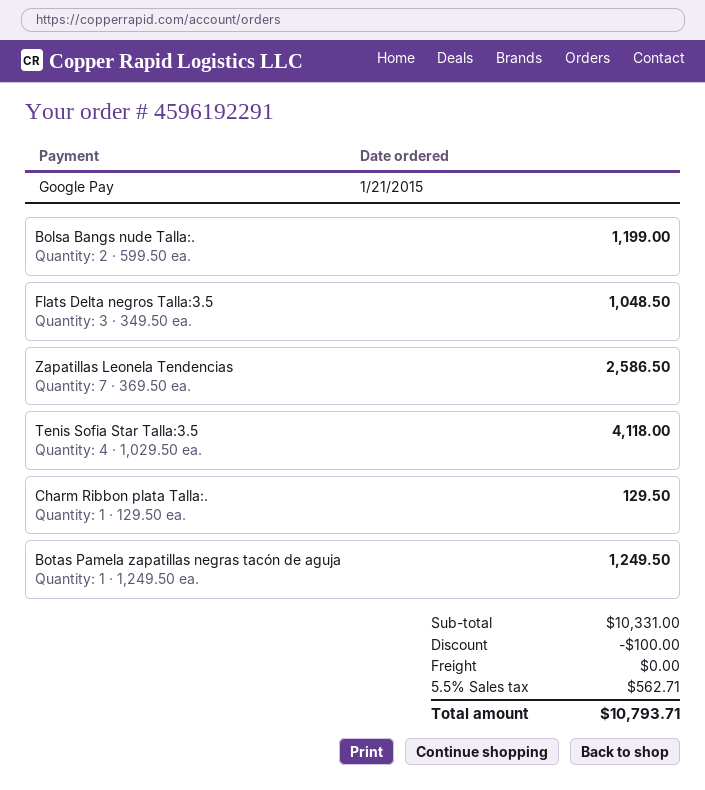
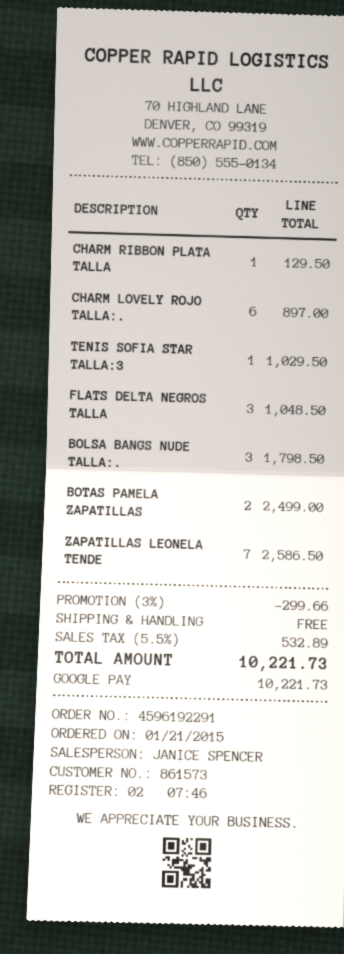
Bolsa Bangs nude Talla:.: 2 for 1199.00 -> 3 for 1798.50
Tenis Sofia Star Talla:3.5: 4 for 4118.00 -> 1 for 1029.50
Botas Pamela zapatillas negras tacón de aguja: 1 for 1249.50 -> 2 for 2499.00
CHARM LOVELY ROJO TALLA:.: none -> 6 for 897.00
discount: 100.00 -> 299.66
tax: 5.5% = 562.71 -> 5.5% = 532.89
total: 10793.71 -> 10221.73

